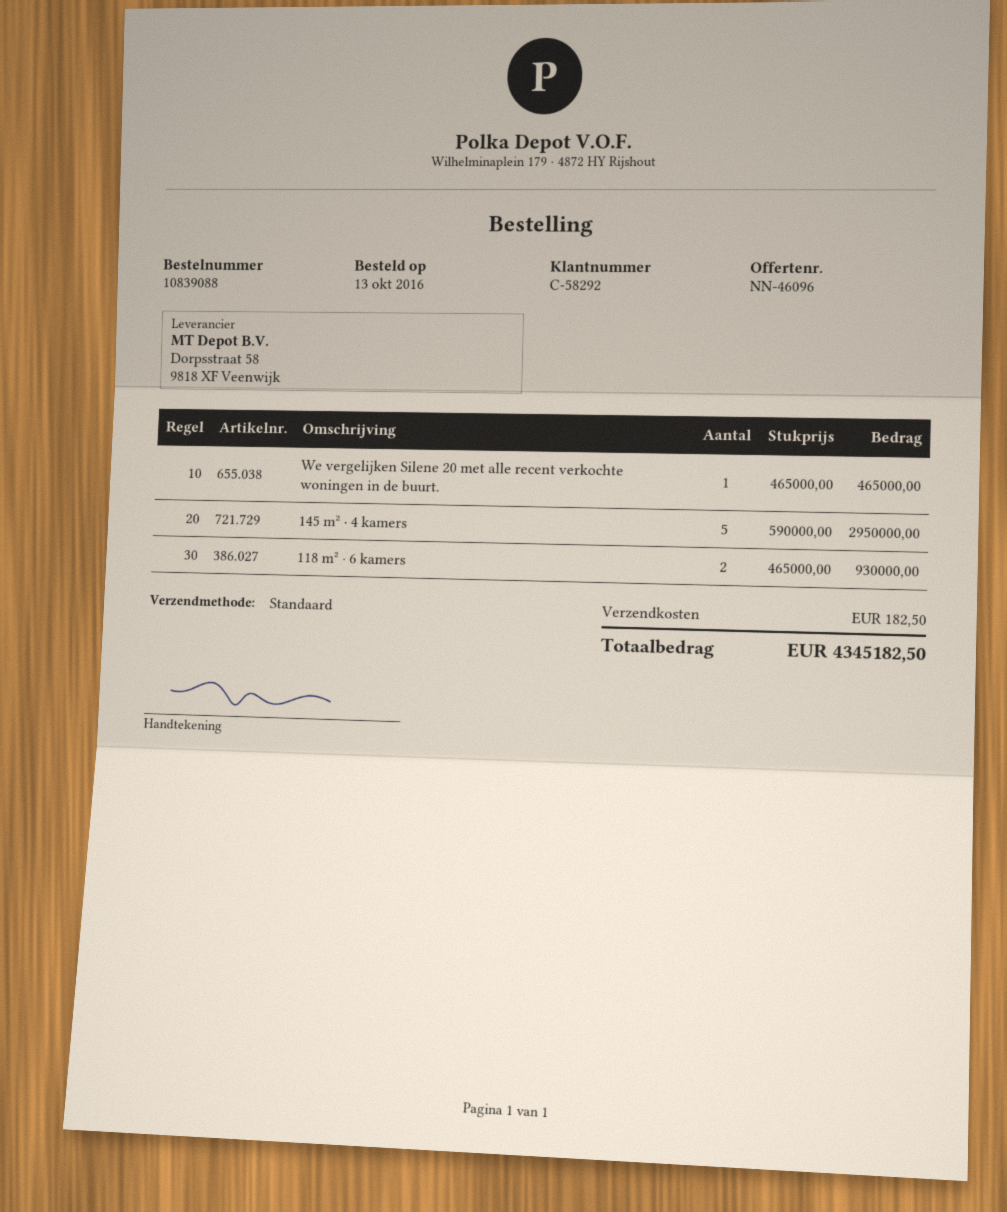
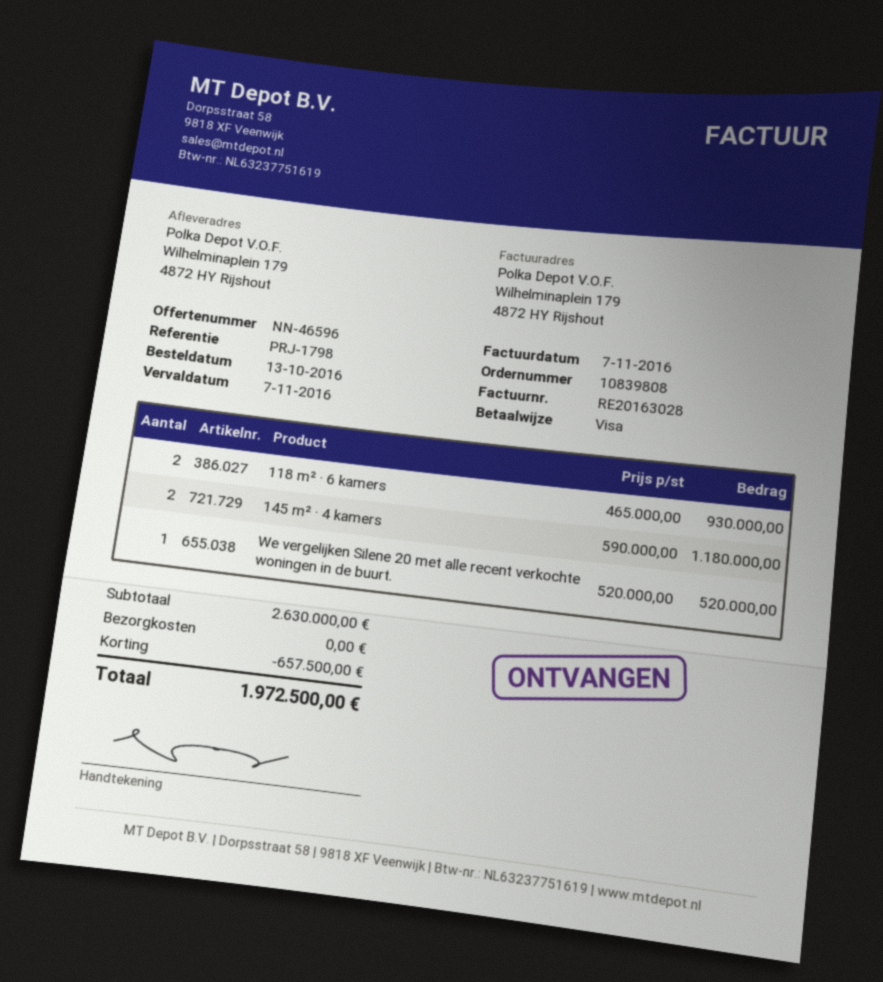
quote number: NN-46096 -> NN-46596
order number: 10839088 -> 10839808
We vergelijken Silene 20 met alle recent verkochte woningen in de buurt.: 1 x 465000.00 = 465000.00 -> 1 x 520000.00 = 520000.00
145 m² · 4 kamers: 5 x 590000.00 = 2950000.00 -> 2 x 590000.00 = 1180000.00
discount: none -> 657500.00
shipping: 182.50 -> 0.00
total: 4345182.50 -> 1972500.00

